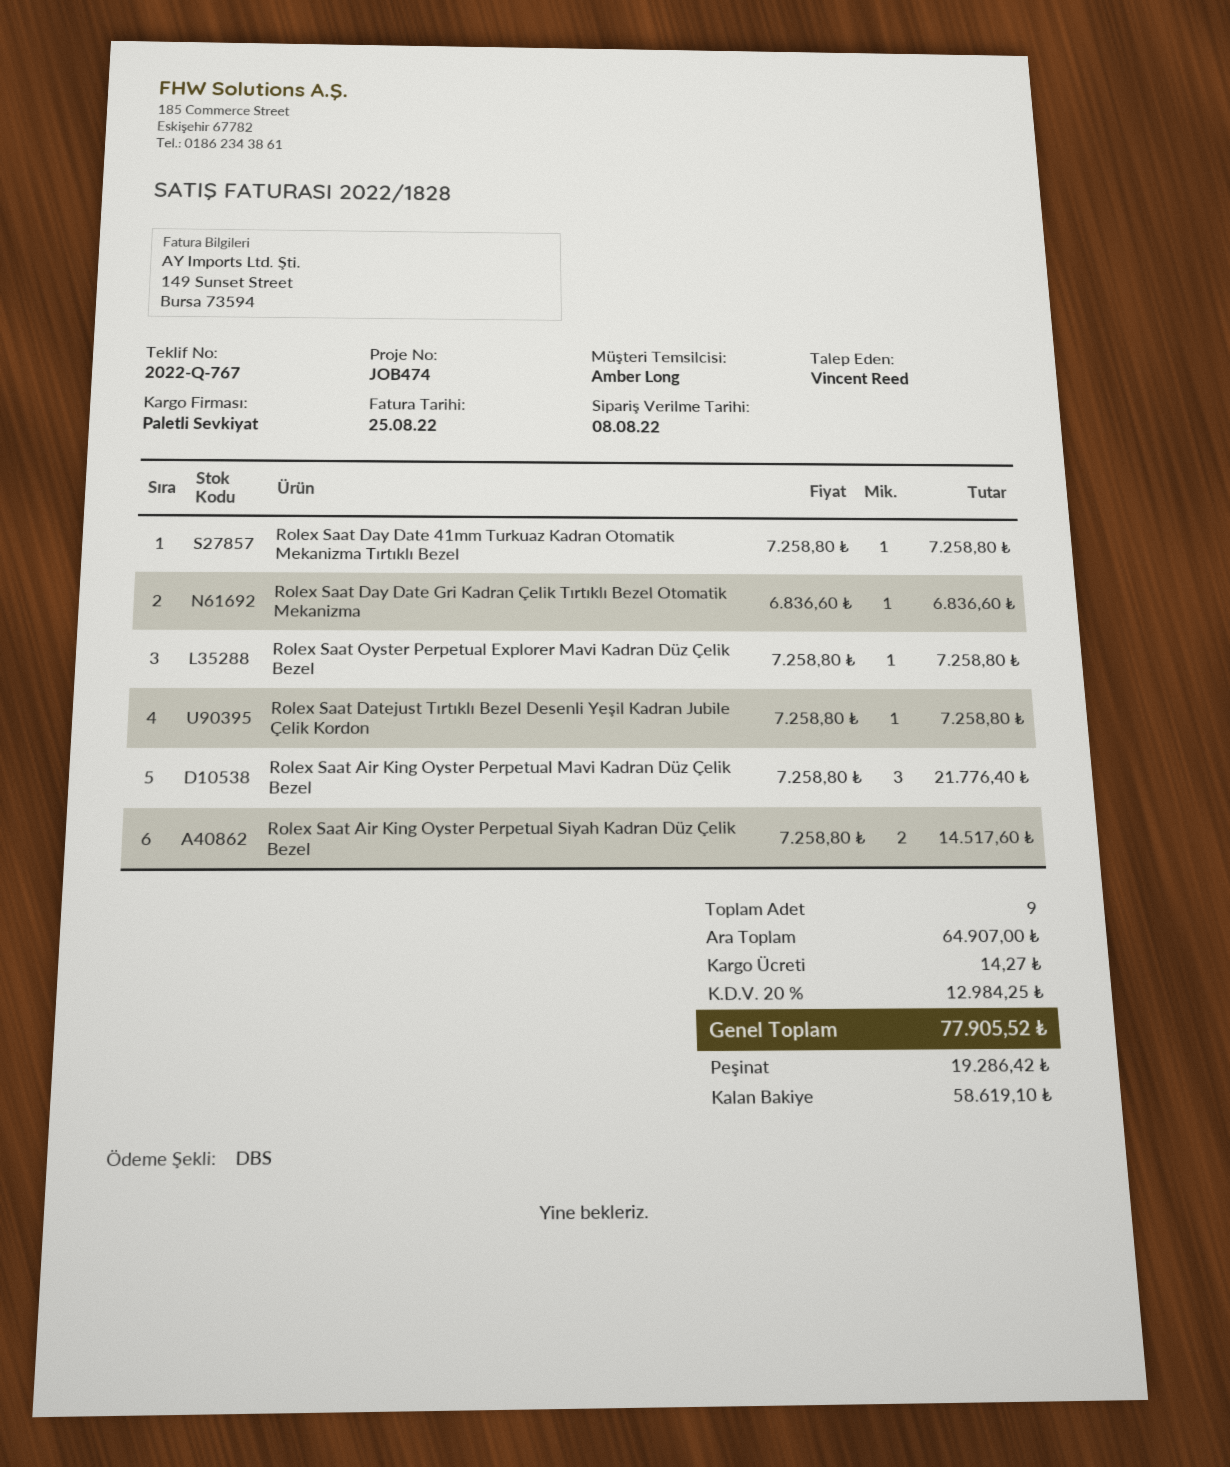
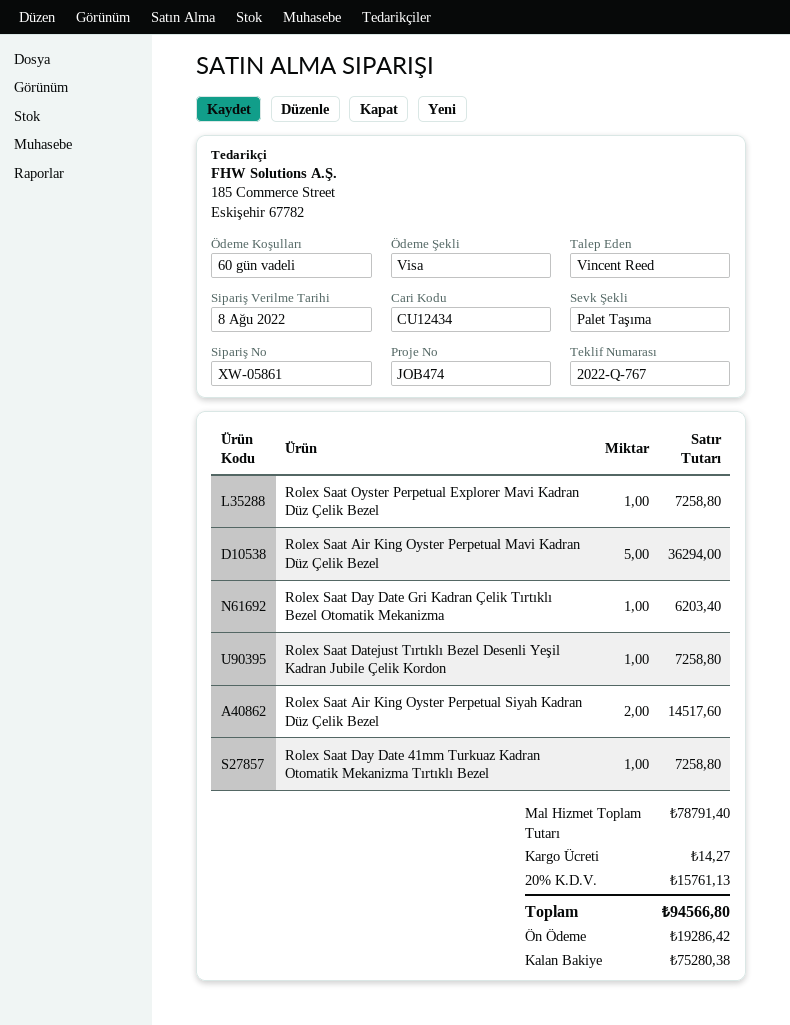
payment method: direct debit -> Visa
Rolex Saat Day Date Gri Kadran Çelik Tırtıklı Bezel Otomatik Mekanizma: 1 for 6836.60 -> 1 for 6203.40
Rolex Saat Air King Oyster Perpetual Mavi Kadran Düz Çelik Bezel: 3 for 21776.40 -> 5 for 36294.00
subtotal: 64907.00 -> 78791.40
tax: 20% = 12984.25 -> 20% = 15761.13
total: 77905.52 -> 94566.80
balance: 58619.10 -> 75280.38

